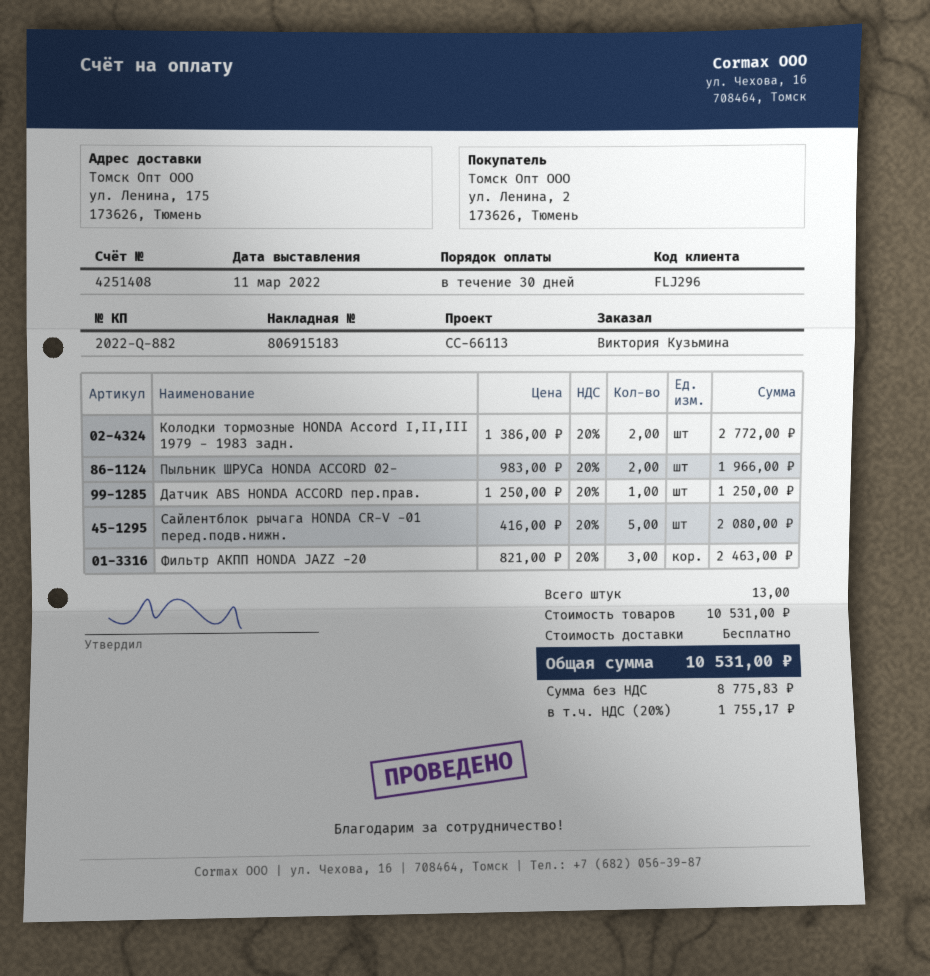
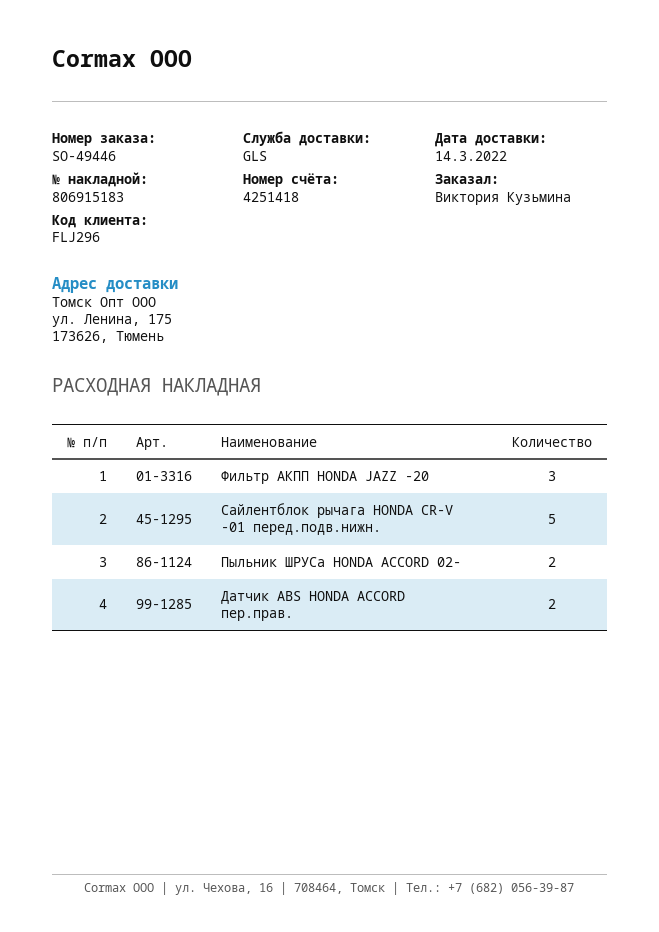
invoice number: 4251408 -> 4251418
Колодки тормозные HONDA Accord I,II,III 1979 - 1983 задн.: 2 -> none
Датчик ABS HONDA ACCORD пер.прав.: 1 -> 2

